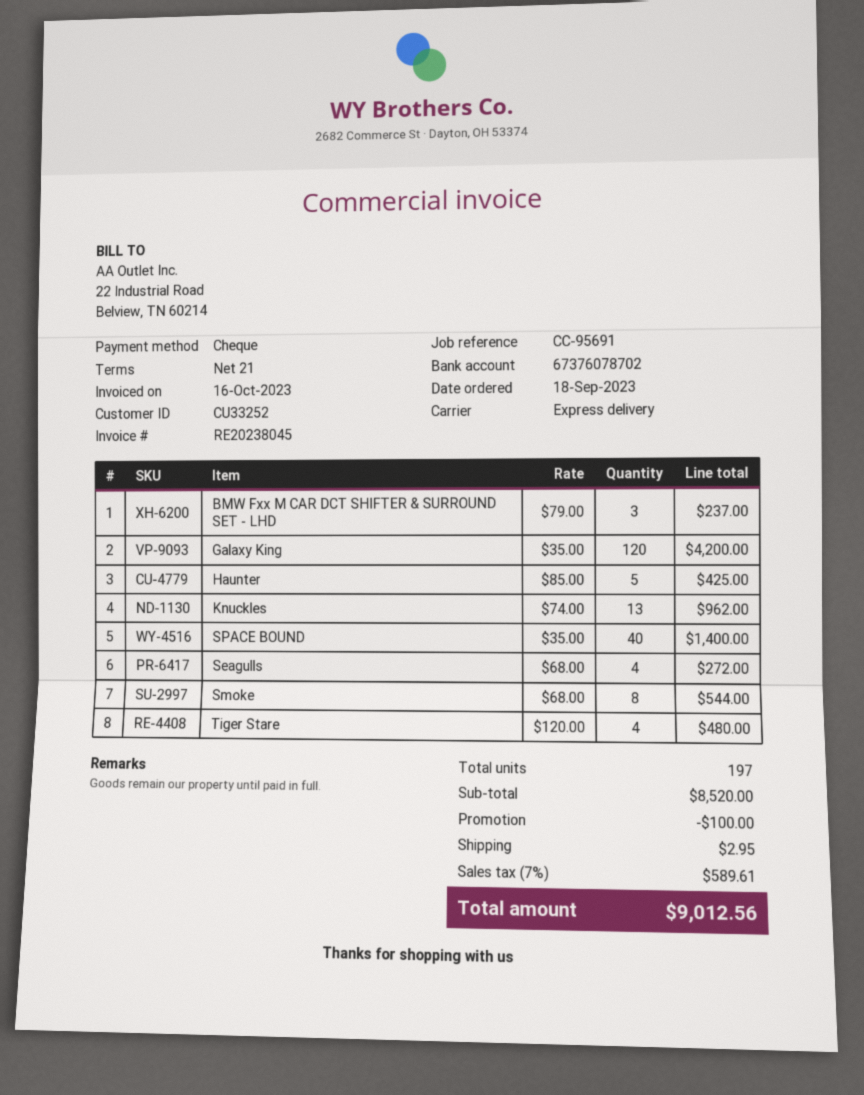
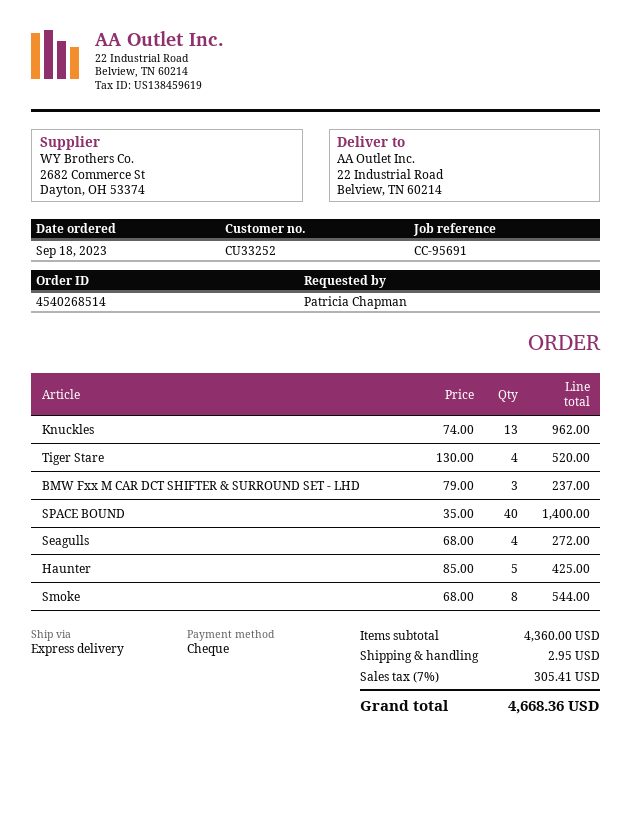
Galaxy King: 120 x 35.00 = 4200.00 -> none
Tiger Stare: 4 x 120.00 = 480.00 -> 4 x 130.00 = 520.00
subtotal: 8520.00 -> 4360.00
discount: 100.00 -> none
tax: 7% = 589.61 -> 7% = 305.41
total: 9012.56 -> 4668.36

